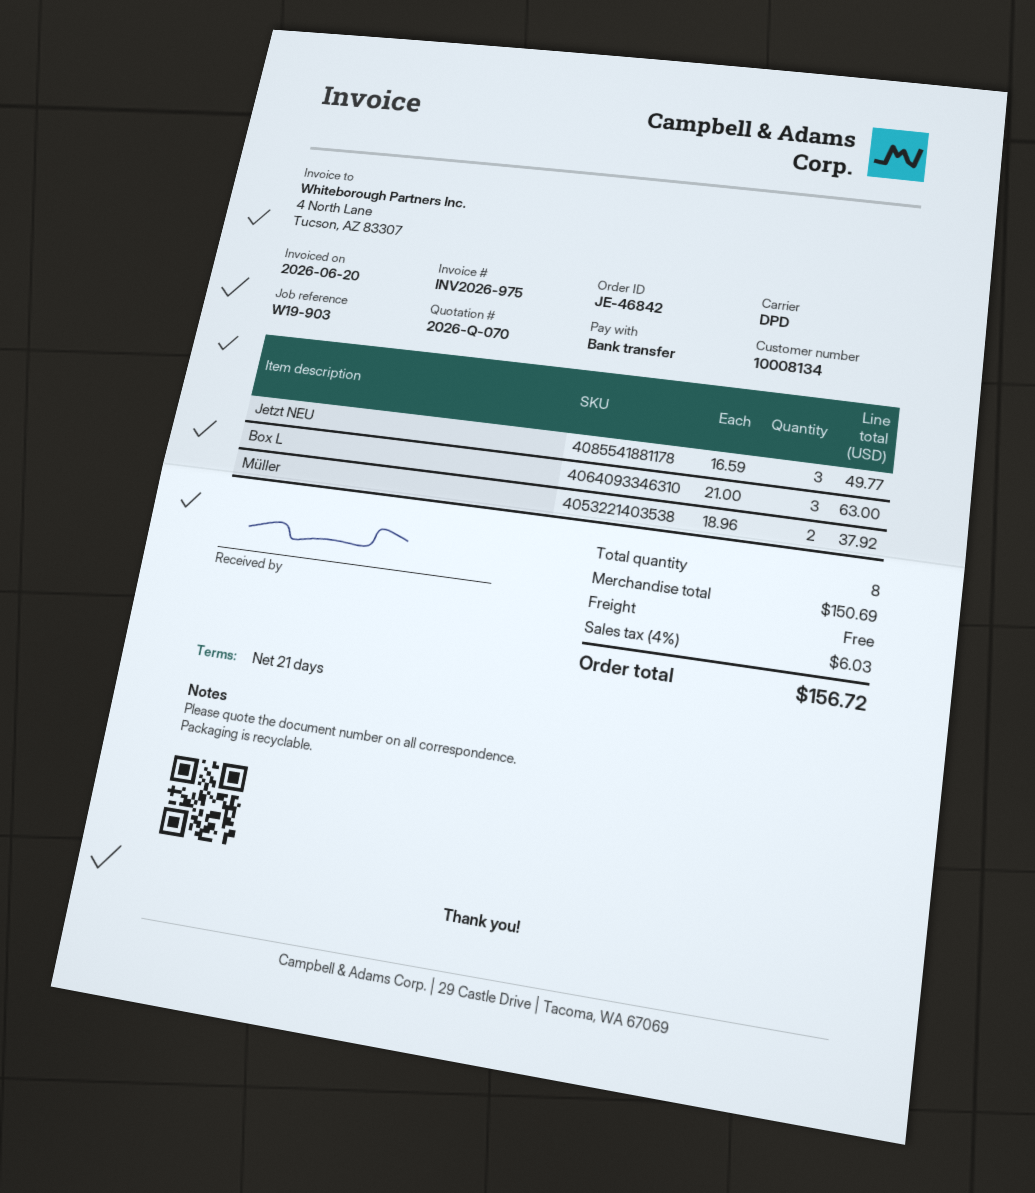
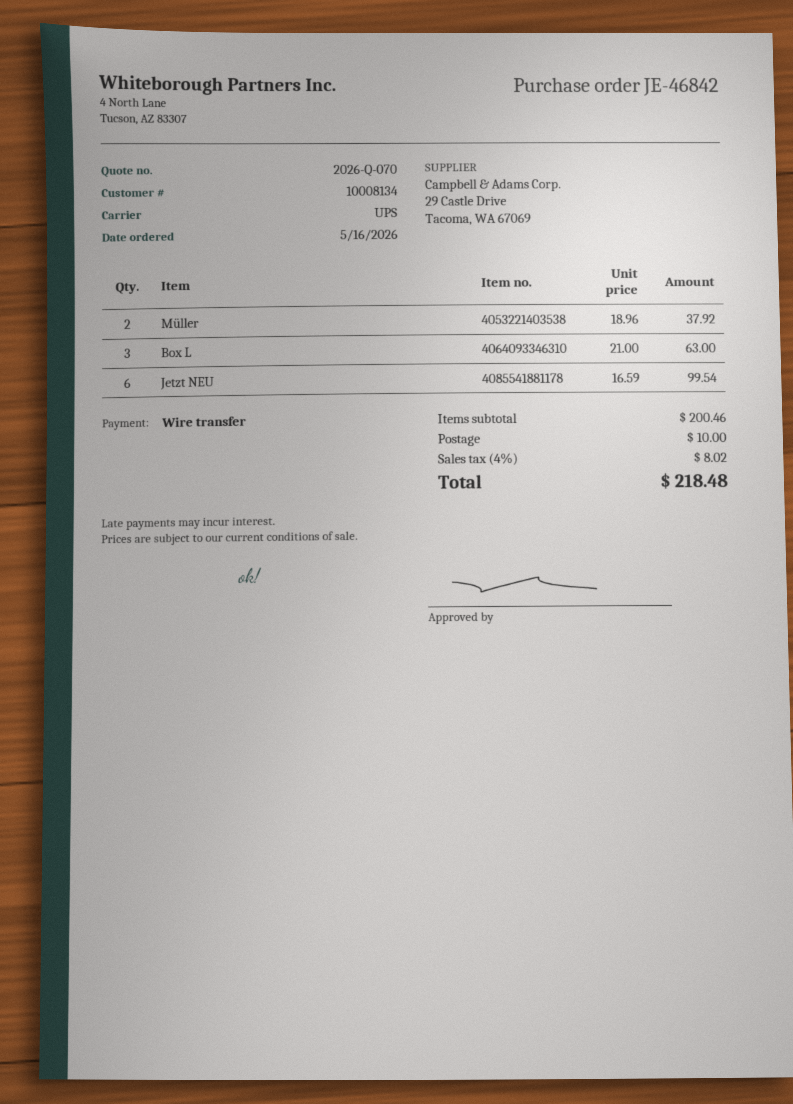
shipping method: DPD -> UPS
Jetzt NEU: 3 x 16.59 = 49.77 -> 6 x 16.59 = 99.54
subtotal: 150.69 -> 200.46
shipping: 0.00 -> 10.00
tax: 4% = 6.03 -> 4% = 8.02
total: 156.72 -> 218.48

